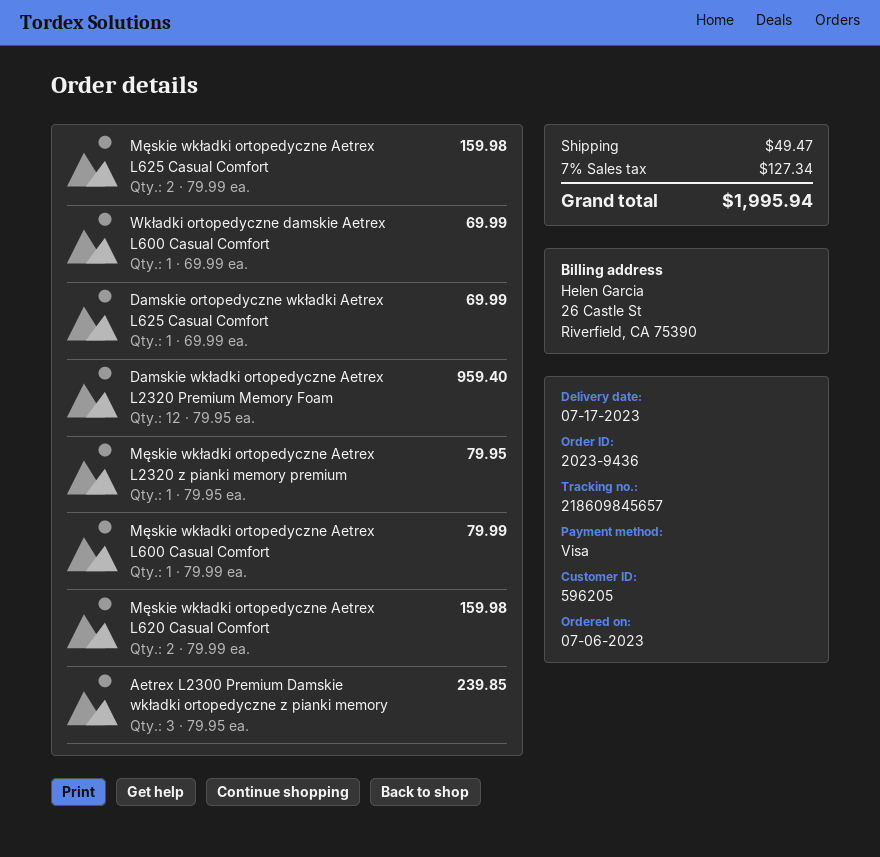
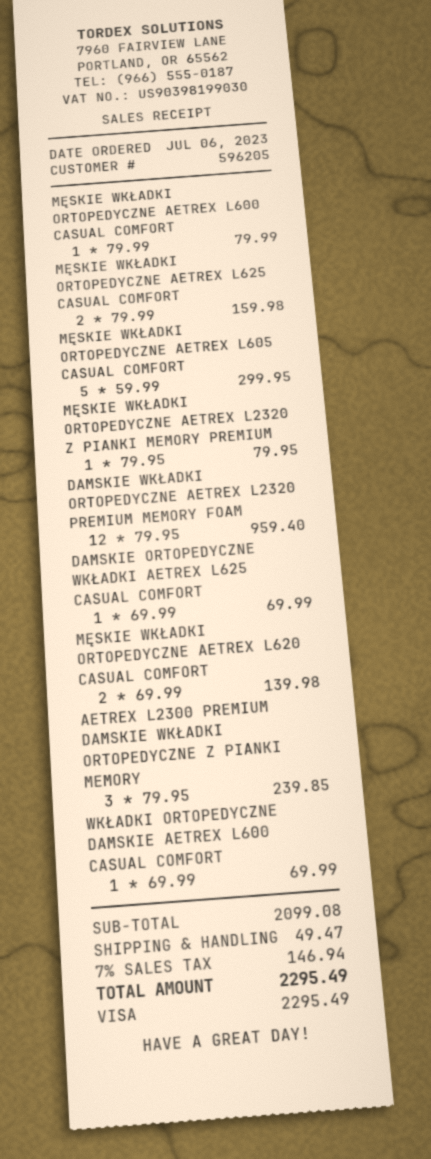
Męskie wkładki ortopedyczne Aetrex L620 Casual Comfort: 2 x 79.99 = 159.98 -> 2 x 69.99 = 139.98
MĘSKIE WKŁADKI ORTOPEDYCZNE AETREX L605 CASUAL COMFORT: none -> 5 x 59.99 = 299.95
tax: 7% = 127.34 -> 7% = 146.94
total: 1995.94 -> 2295.49

